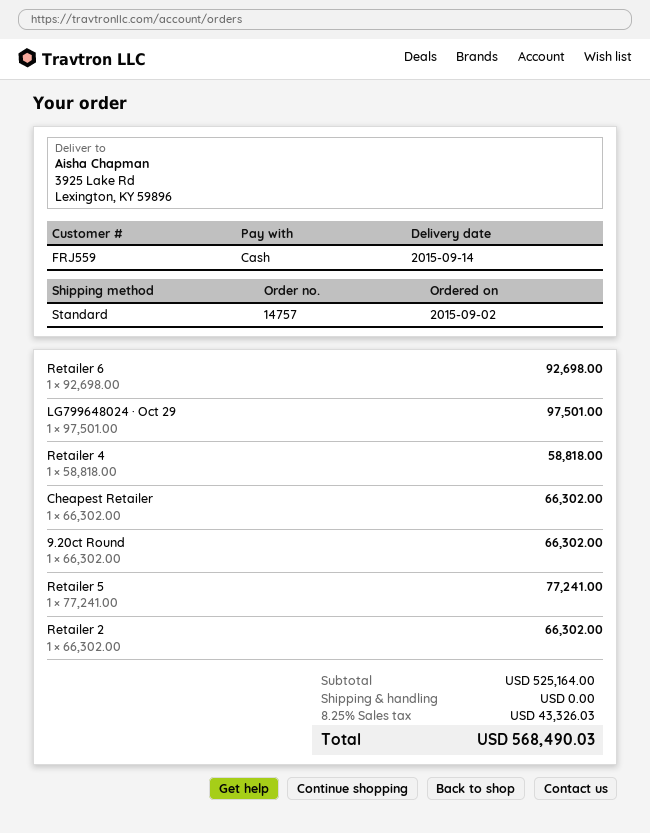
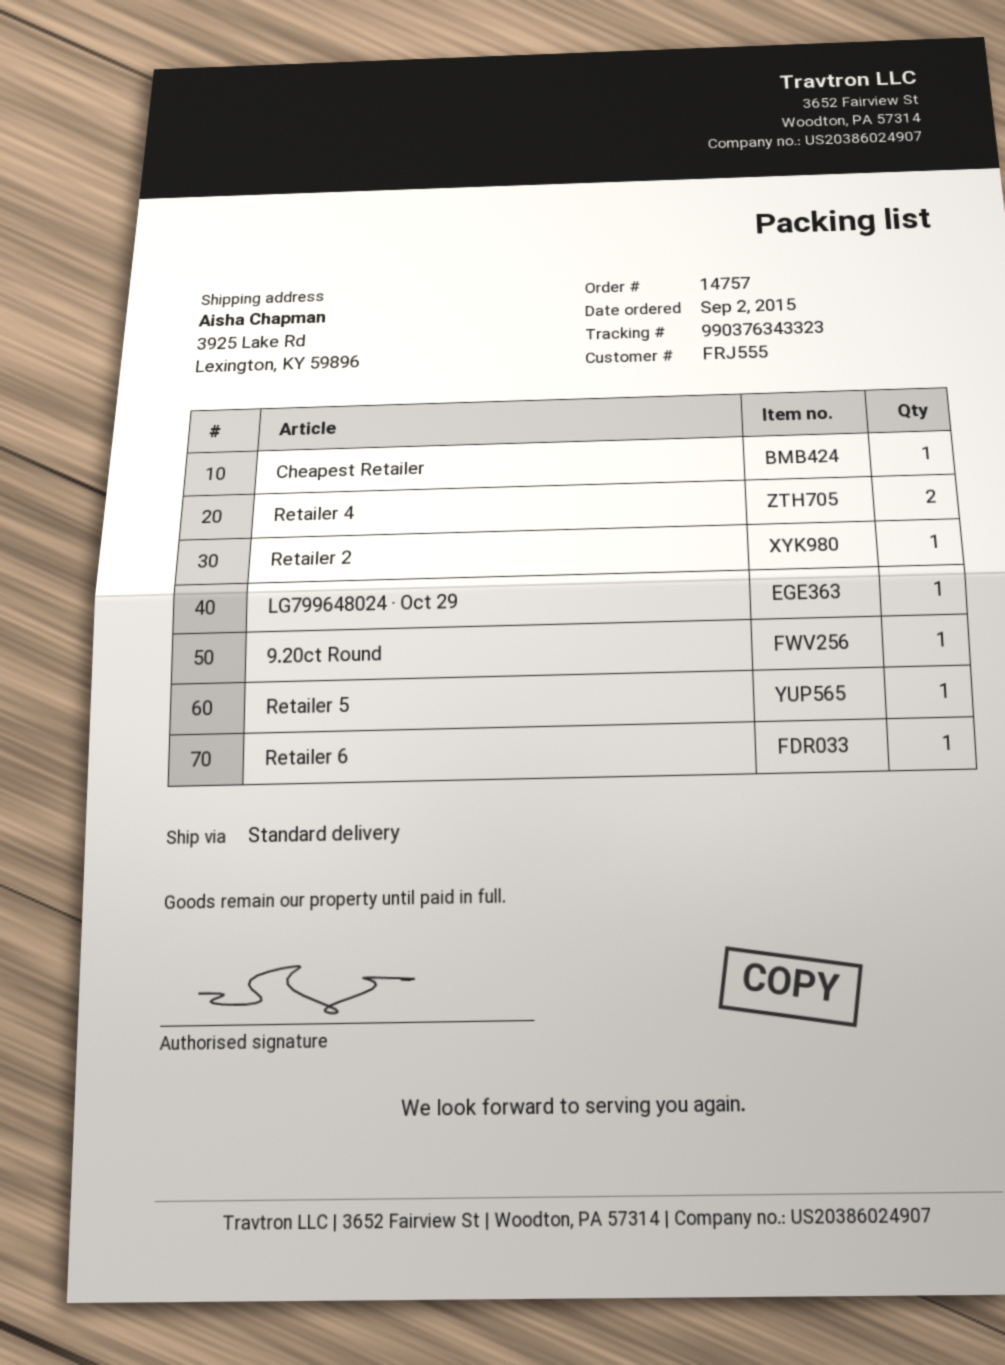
customer number: FRJ559 -> FRJ555
Retailer 4: 1 -> 2

